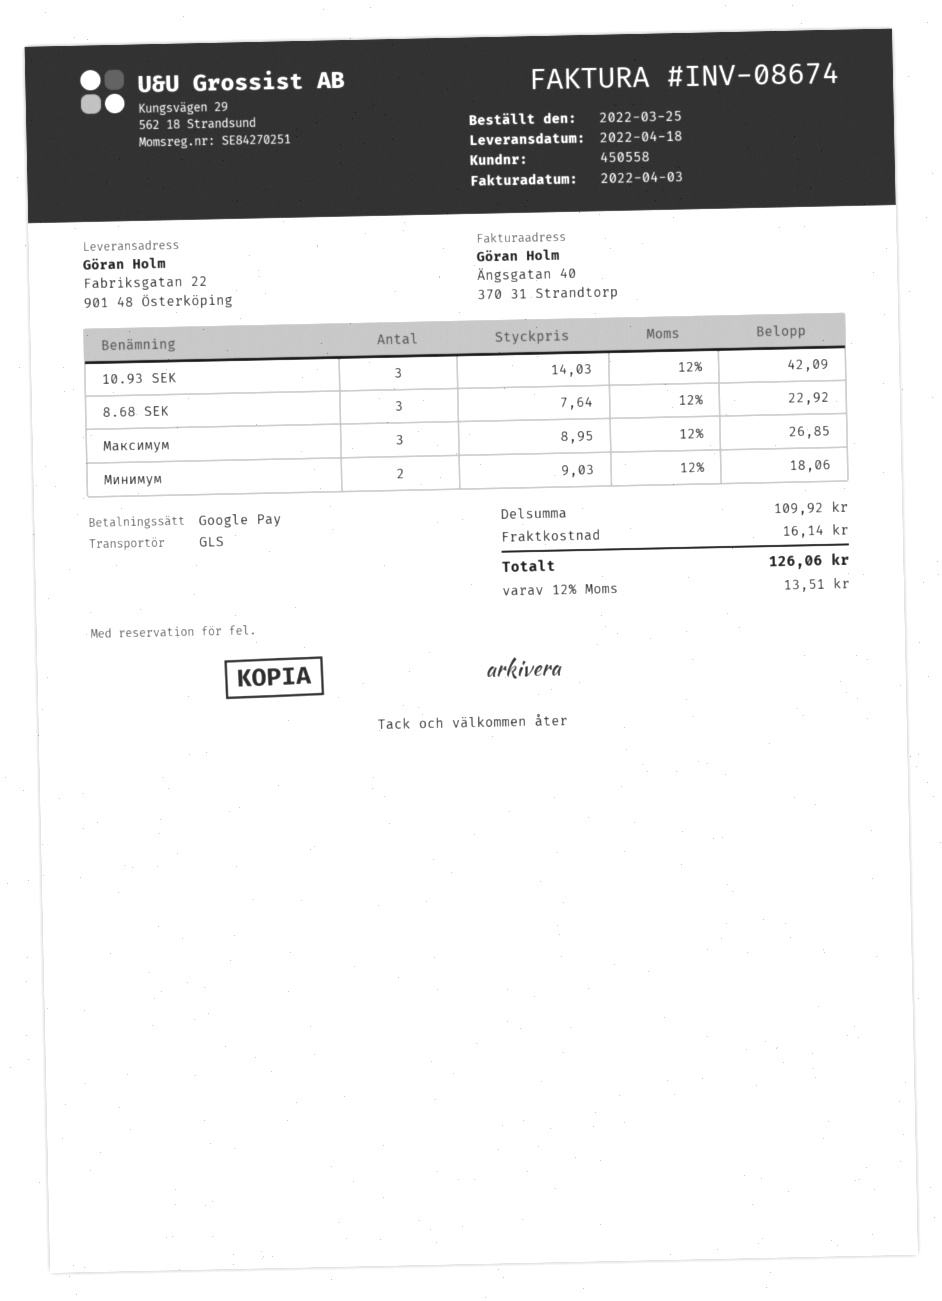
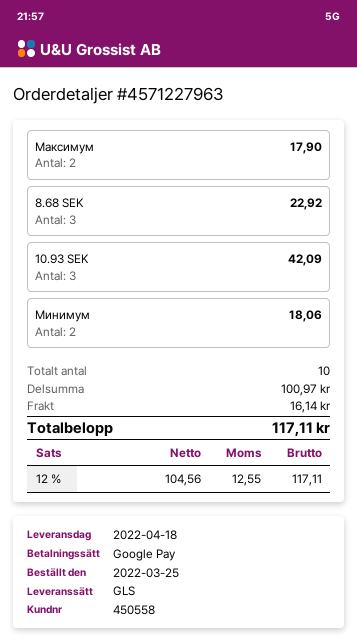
Максимум: 3 for 26.85 -> 2 for 17.90
subtotal: 109.92 -> 100.97
tax: 12% = 13.51 -> 12% = 12.55
total: 126.06 -> 117.11

